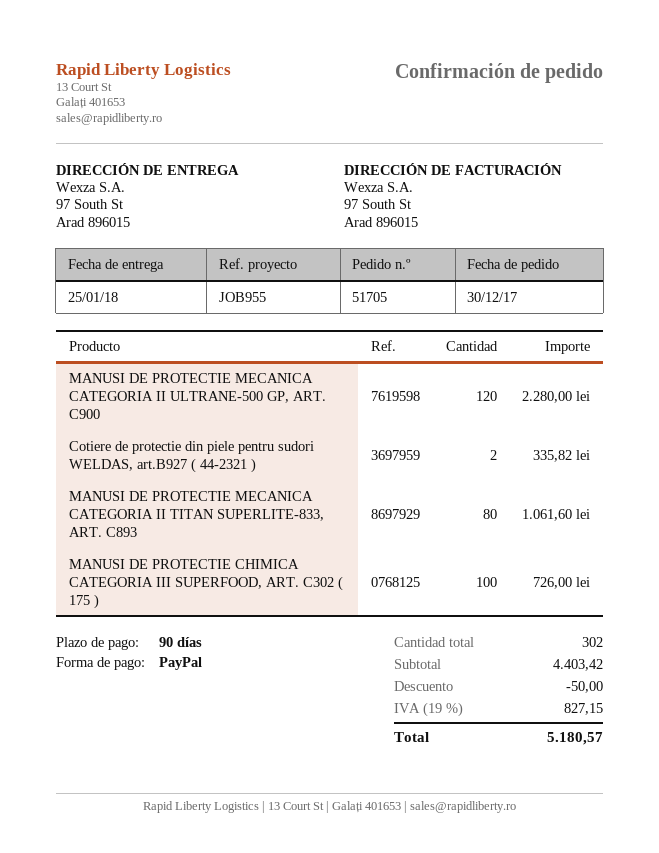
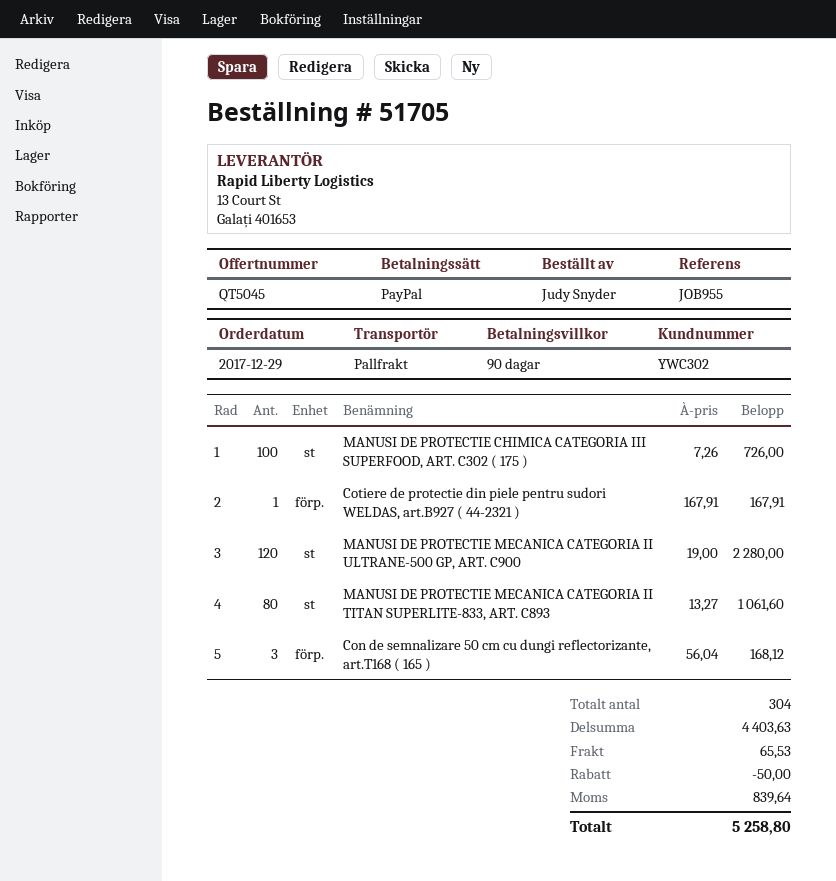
order date: 2017-12-30 -> 2017-12-29
Cotiere de protectie din piele pentru sudori WELDAS, art.B927 ( 44-2321 ): 2 for 335.82 -> 1 for 167.91
Con de semnalizare 50 cm cu dungi reflectorizante, art.T168 ( 165 ): none -> 3 for 168.12
total quantity: 302 -> 304
subtotal: 4403.42 -> 4403.63
shipping: none -> 65.53
tax: 827.15 -> 839.64
total: 5180.57 -> 5258.80

